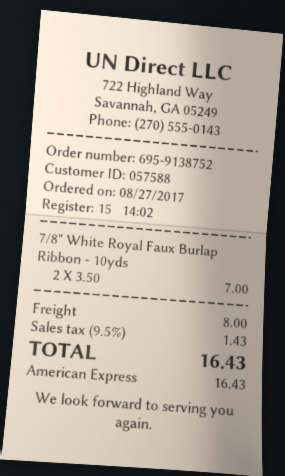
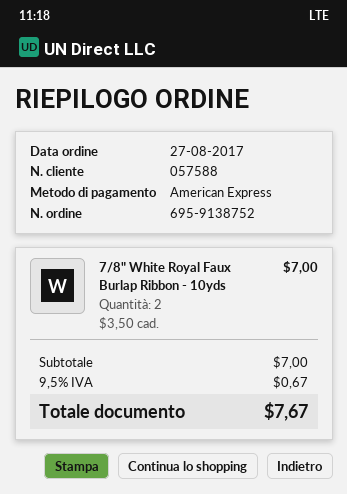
shipping: 8.00 -> none
tax: 9.5% = 1.43 -> 9.5% = 0.67
total: 16.43 -> 7.67

